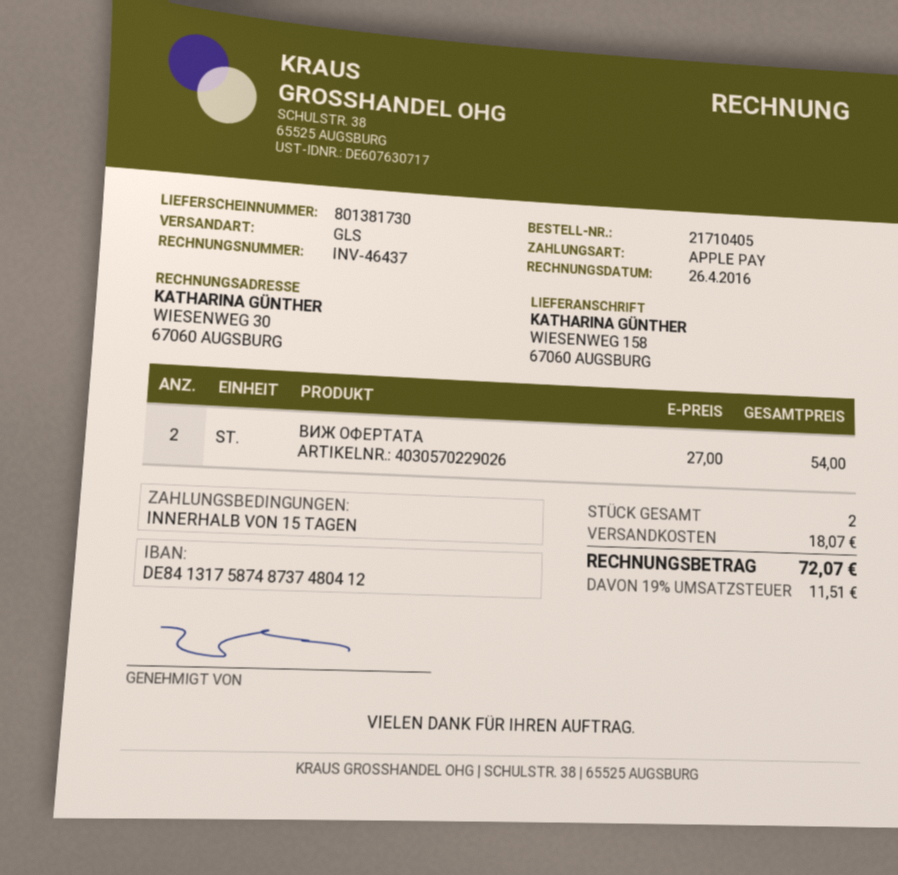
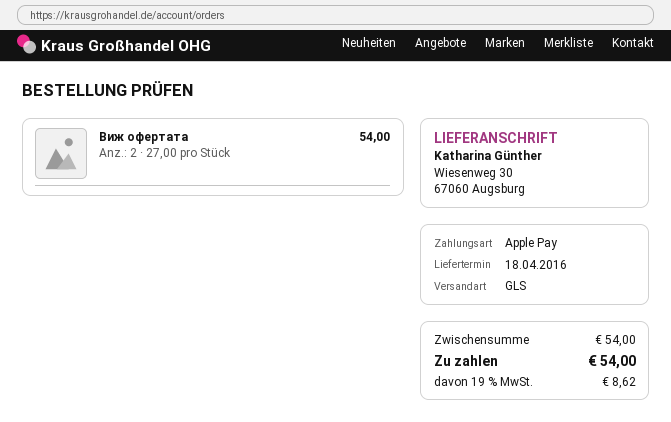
ship to: WIESENWEG 158, 67060 AUGSBURG -> Wiesenweg 30, 67060 Augsburg
shipping: 18.07 -> none
tax: 19% = 11.51 -> 19% = 8.62
total: 72.07 -> 54.00

